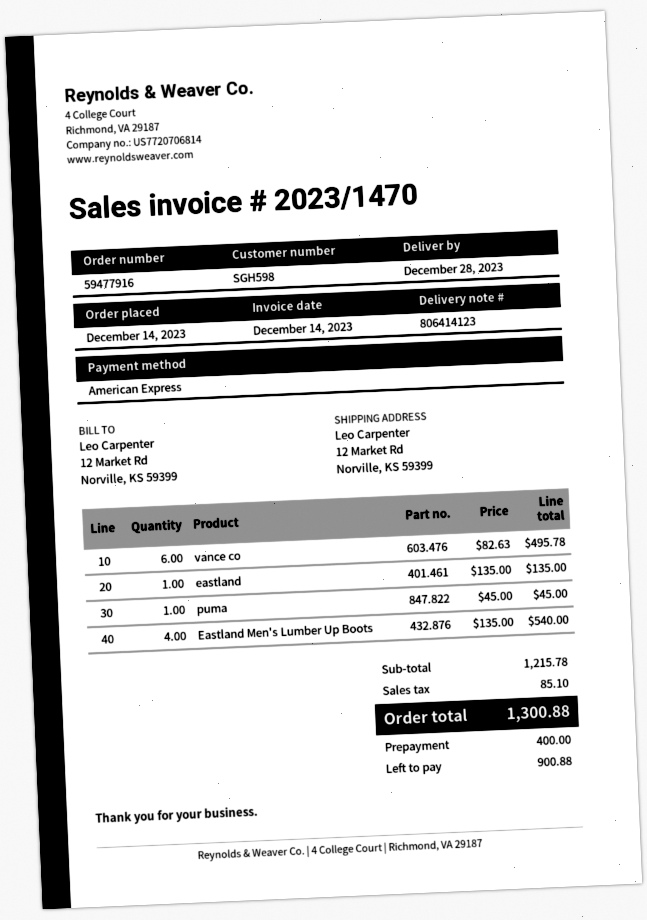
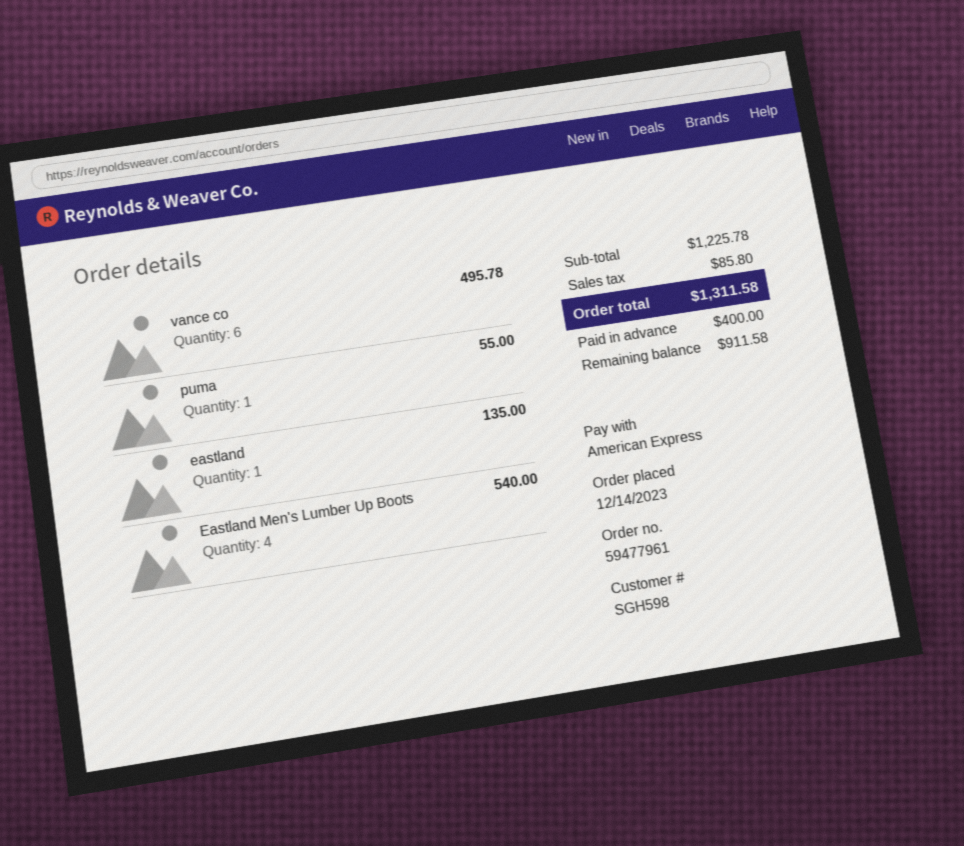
order number: 59477916 -> 59477961
puma: 1 for 45.00 -> 1 for 55.00
subtotal: 1215.78 -> 1225.78
tax: 85.10 -> 85.80
total: 1300.88 -> 1311.58
balance: 900.88 -> 911.58

